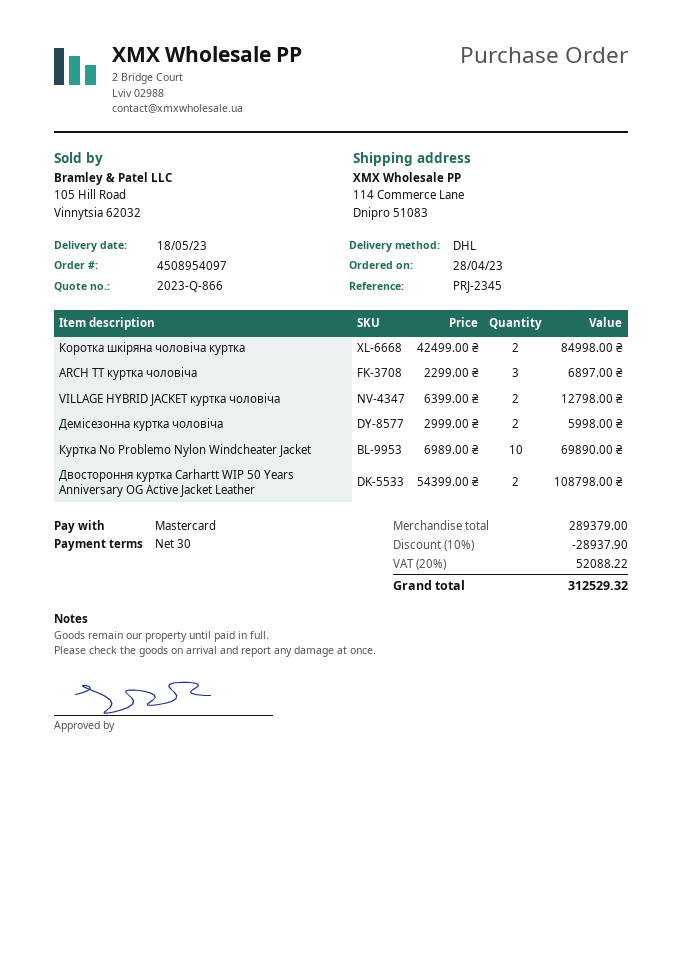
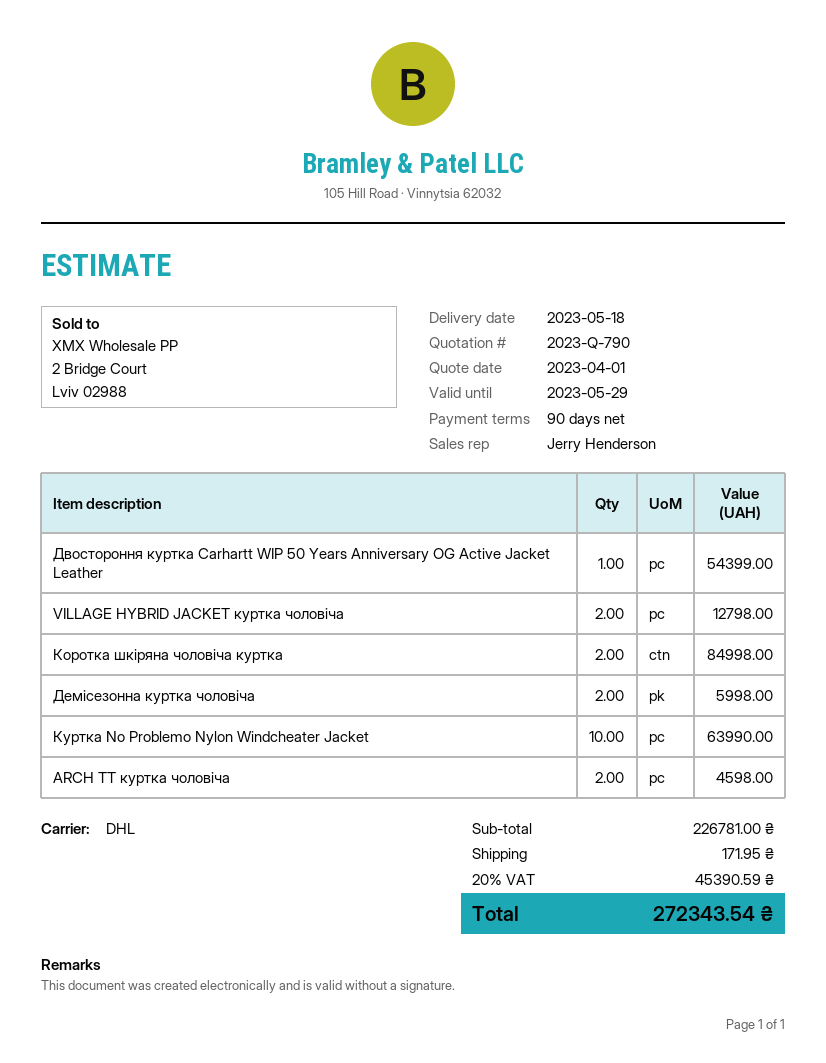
quote number: 2023-Q-866 -> 2023-Q-790
payment terms: 30 days -> 90 days
ARCH TT куртка чоловіча: 3 for 6897.00 -> 2 for 4598.00
Куртка No Problemo Nylon Windcheater Jacket: 10 for 69890.00 -> 10 for 63990.00
Двостороння куртка Carhartt WIP 50 Years Anniversary OG Active Jacket Leather: 2 for 108798.00 -> 1 for 54399.00
subtotal: 289379.00 -> 226781.00
discount: 10% = 28937.90 -> none
shipping: none -> 171.95
tax: 20% = 52088.22 -> 20% = 45390.59
total: 312529.32 -> 272343.54

